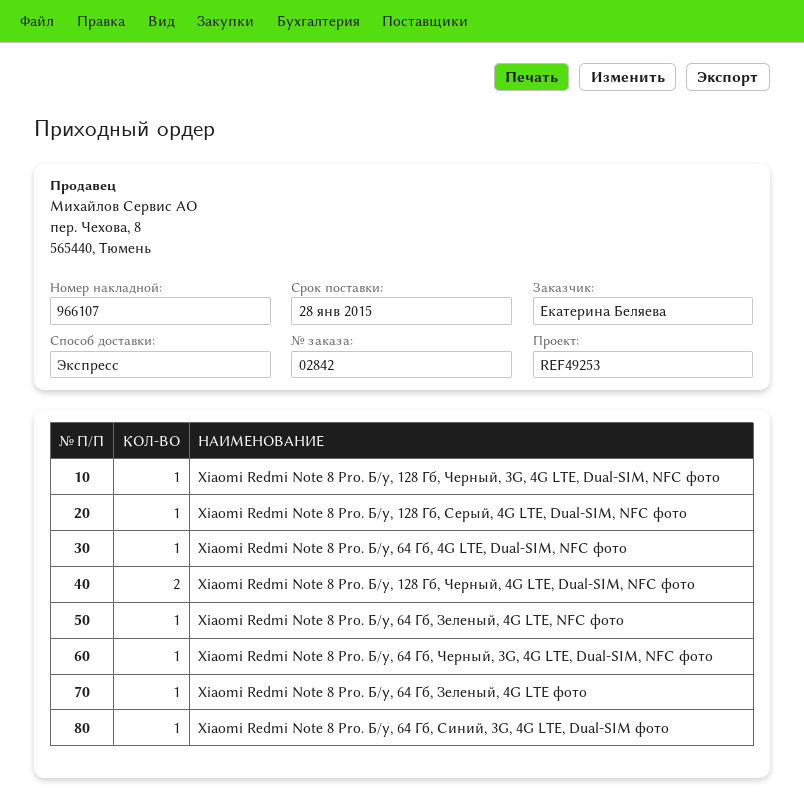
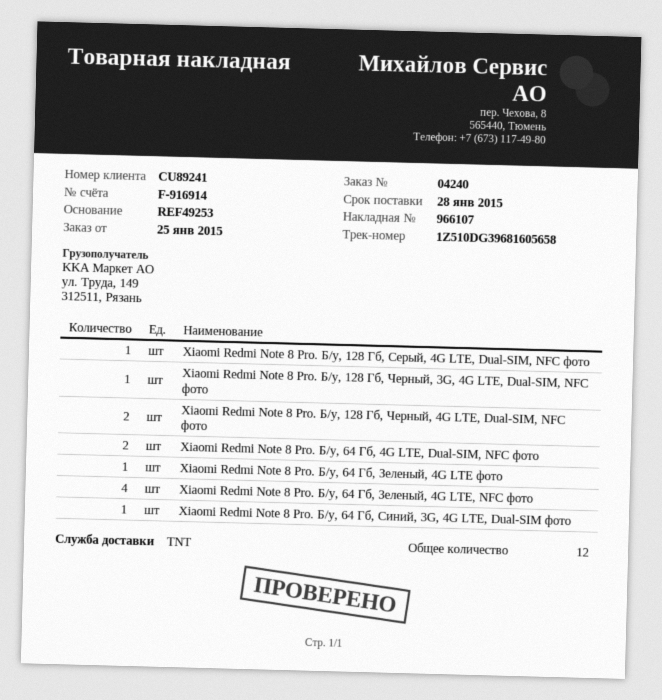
order number: 02842 -> 04240
shipping method: express -> TNT
Xiaomi Redmi Note 8 Pro. Б/у, 64 Гб, 4G LTE, Dual-SIM, NFC фото: 1 -> 2
Xiaomi Redmi Note 8 Pro. Б/у, 64 Гб, Зеленый, 4G LTE, NFC фото: 1 -> 4
Xiaomi Redmi Note 8 Pro. Б/у, 64 Гб, Черный, 3G, 4G LTE, Dual-SIM, NFC фото: 1 -> none

